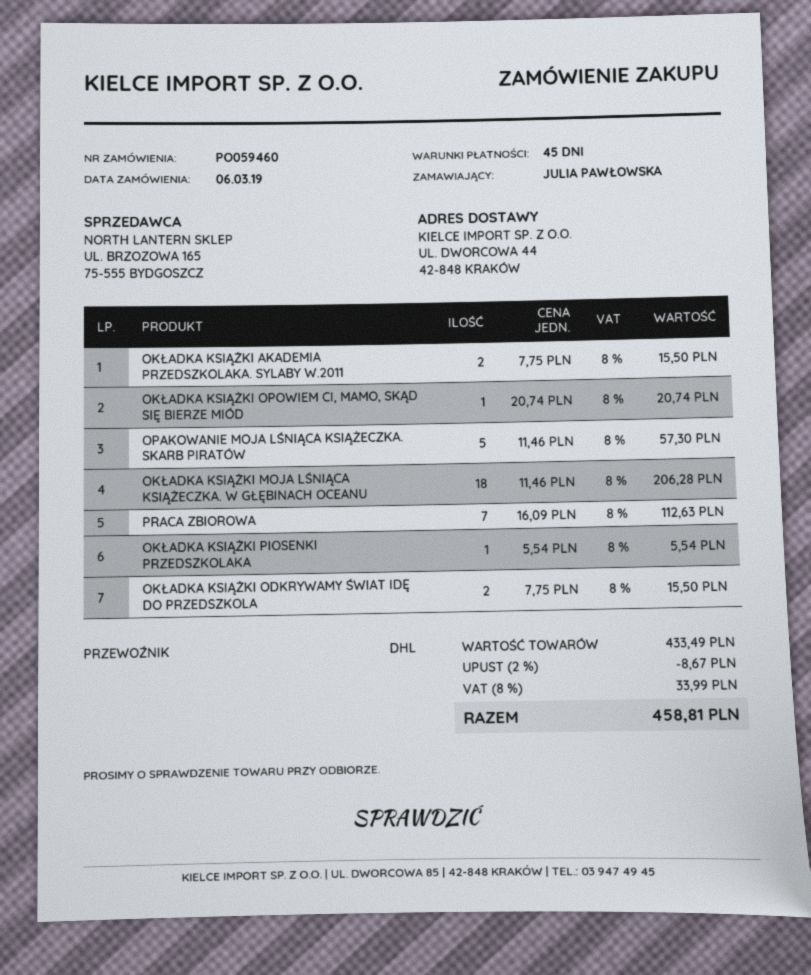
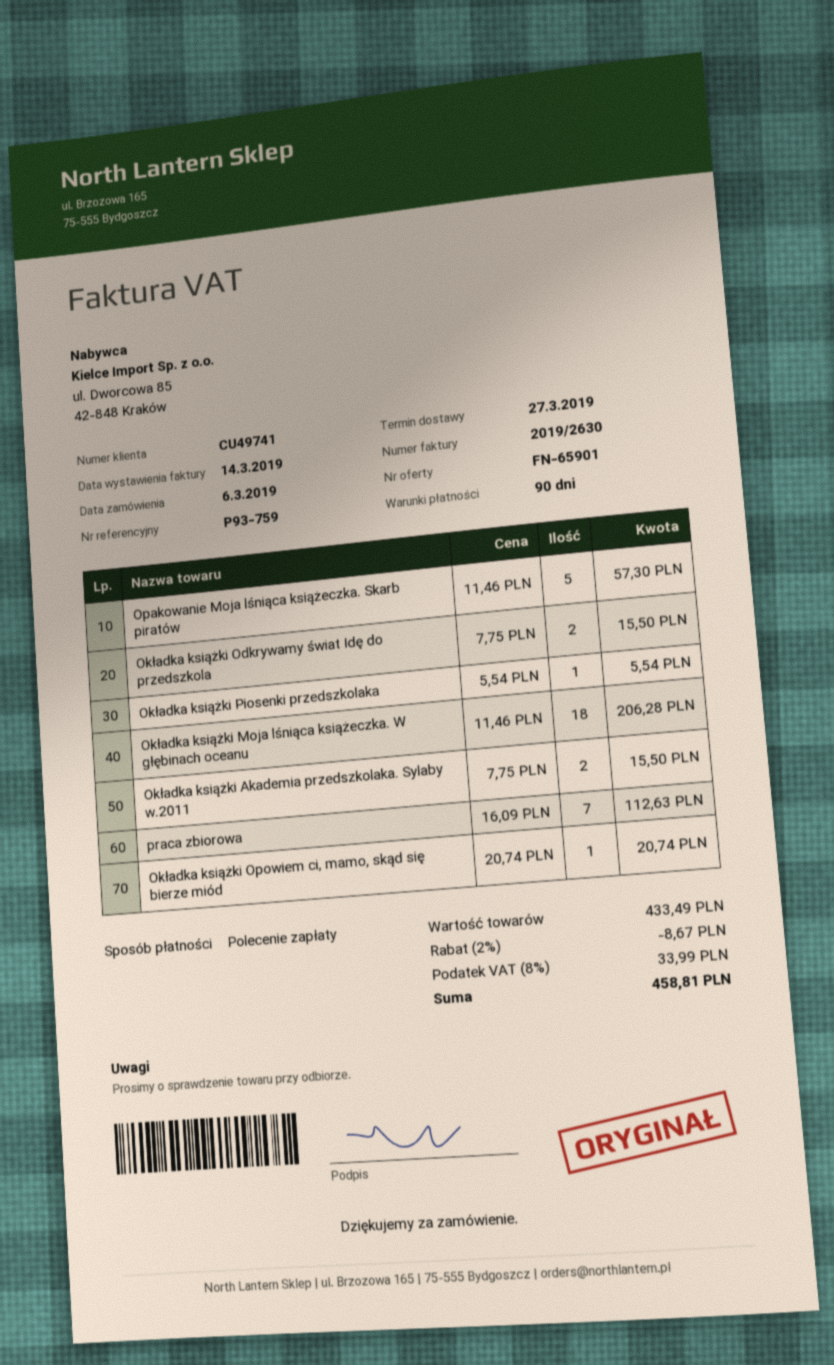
payment terms: 45 days -> 90 days

